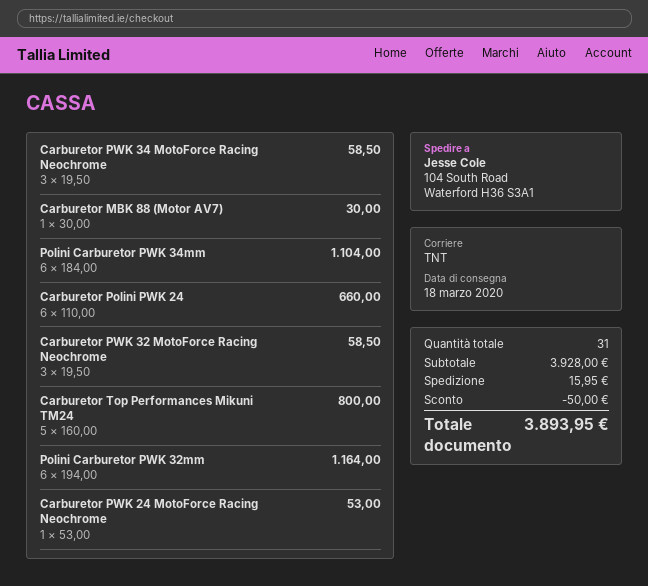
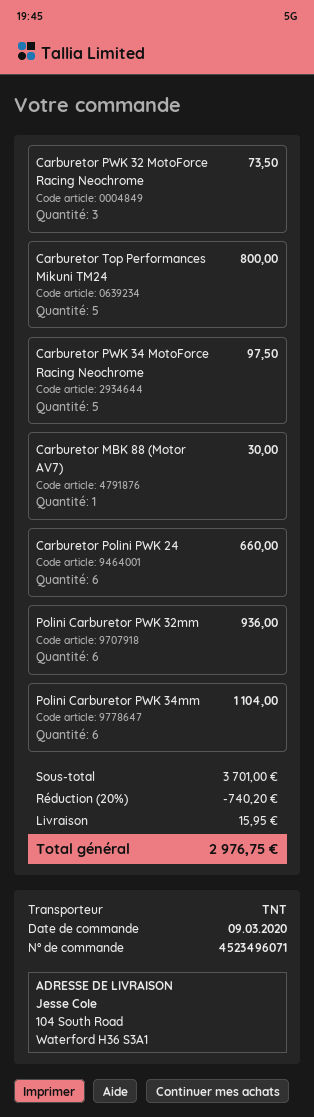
Carburetor PWK 34 MotoForce Racing Neochrome: 3 for 58.50 -> 5 for 97.50
Carburetor PWK 32 MotoForce Racing Neochrome: 3 for 58.50 -> 3 for 73.50
Polini Carburetor PWK 32mm: 6 for 1164.00 -> 6 for 936.00
Carburetor PWK 24 MotoForce Racing Neochrome: 1 for 53.00 -> none
subtotal: 3928.00 -> 3701.00
discount: 50.00 -> 740.20
total: 3893.95 -> 2976.75

